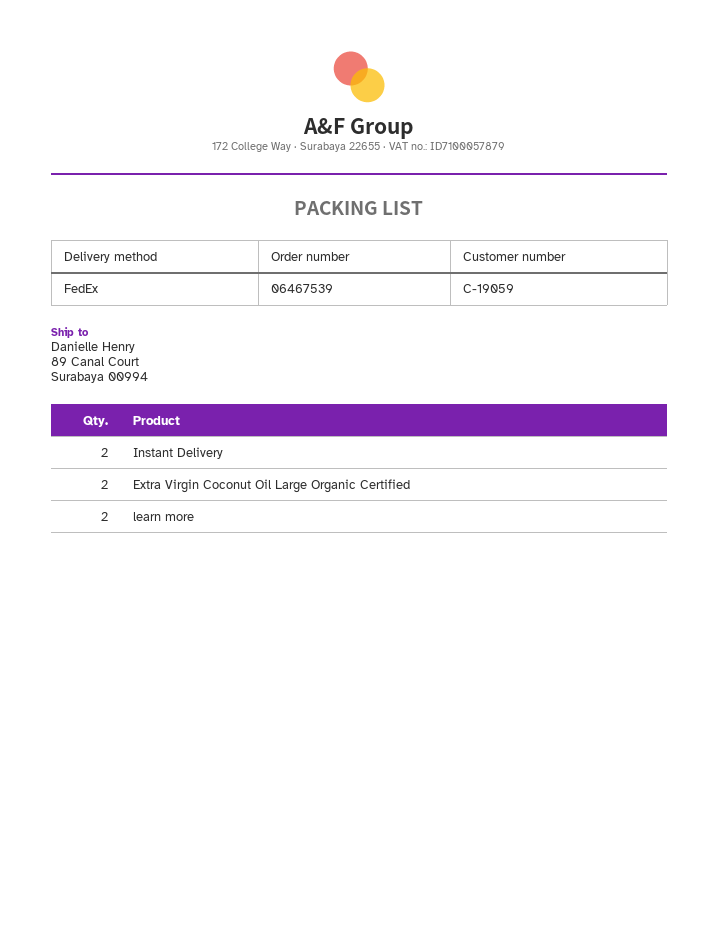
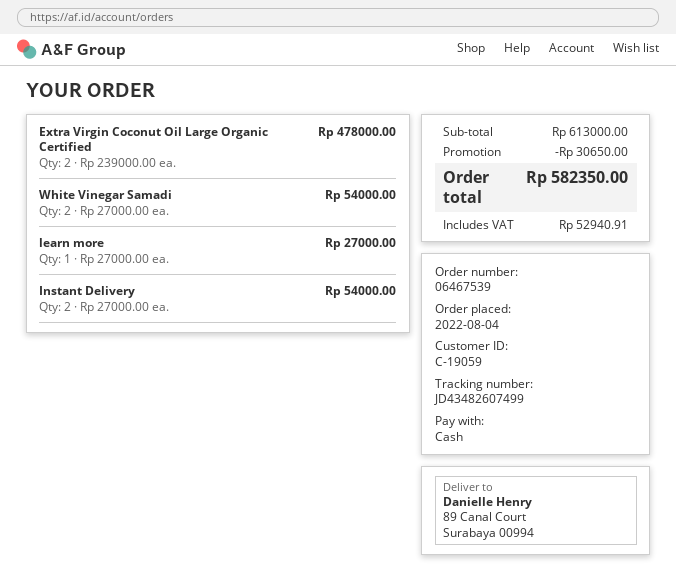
learn more: 2 -> 1
White Vinegar Samadi: none -> 2

